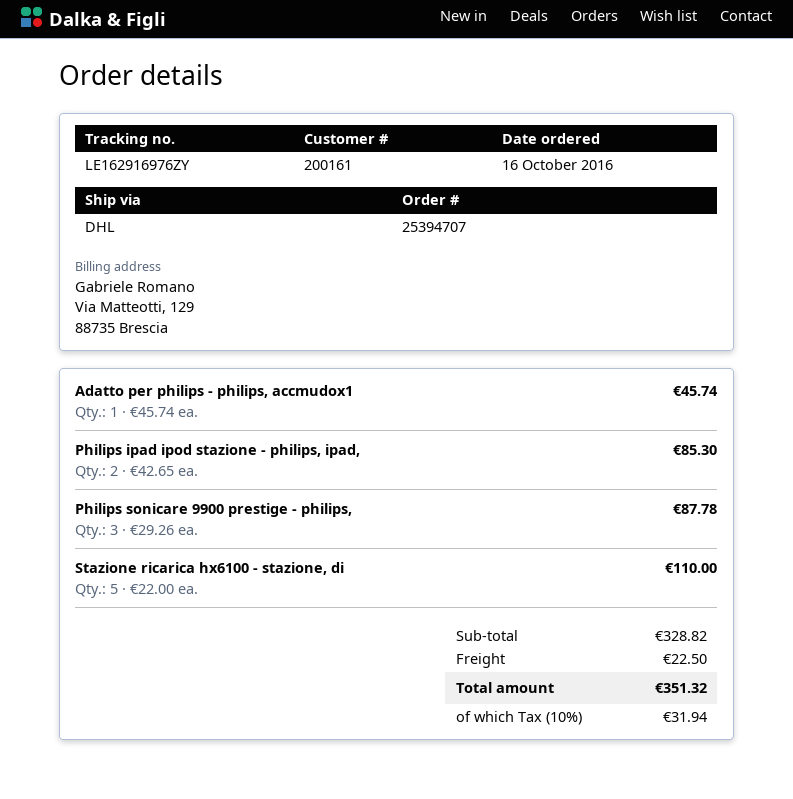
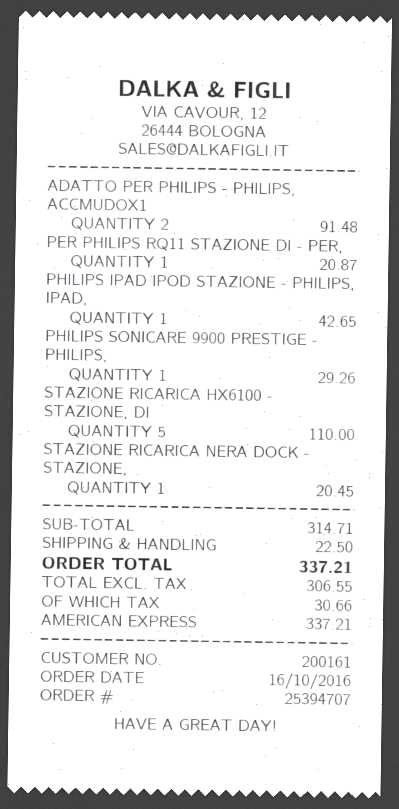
Adatto per philips - philips, accmudox1: 1 for 45.74 -> 2 for 91.48
Philips ipad ipod stazione - philips, ipad,: 2 for 85.30 -> 1 for 42.65
Philips sonicare 9900 prestige - philips,: 3 for 87.78 -> 1 for 29.26
PER PHILIPS RQ11 STAZIONE DI - PER,: none -> 1 for 20.87
STAZIONE RICARICA NERA DOCK - STAZIONE,: none -> 1 for 20.45
subtotal: 328.82 -> 314.71
tax: 31.94 -> 30.66
total: 351.32 -> 337.21

